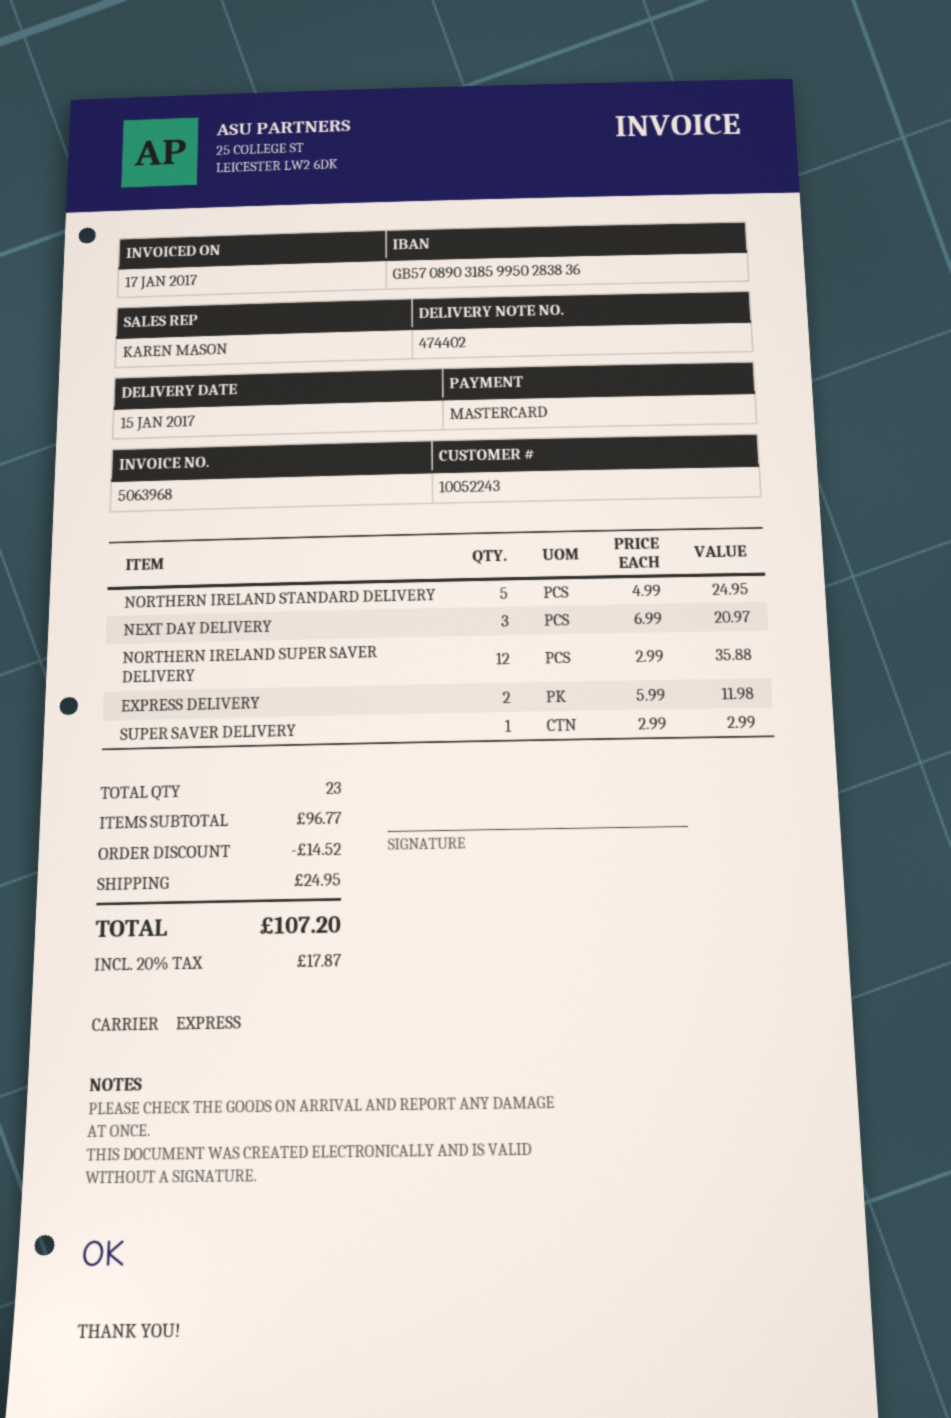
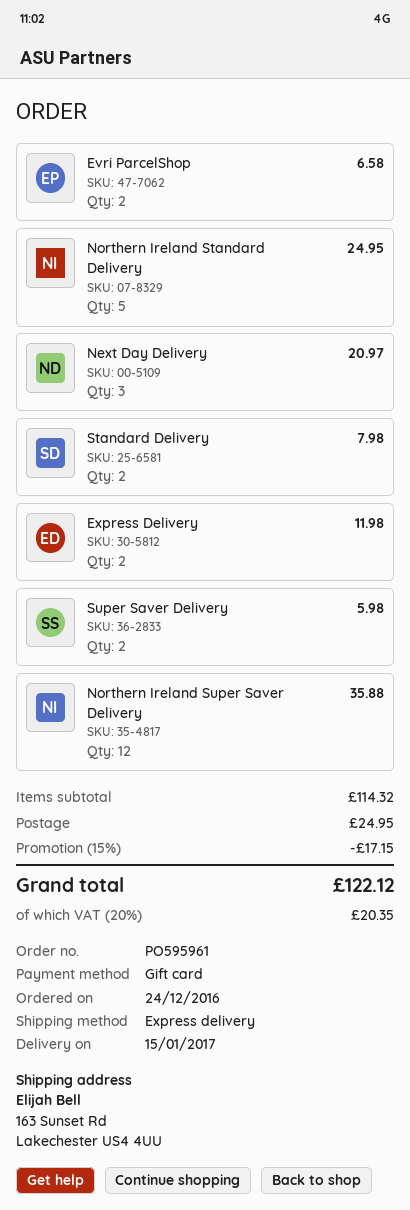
payment method: Mastercard -> gift card
SUPER SAVER DELIVERY: 1 for 2.99 -> 2 for 5.98
Evri ParcelShop: none -> 2 for 6.58
Standard Delivery: none -> 2 for 7.98
subtotal: 96.77 -> 114.32
discount: 14.52 -> 17.15
tax: 20% = 17.87 -> 20% = 20.35
total: 107.20 -> 122.12

